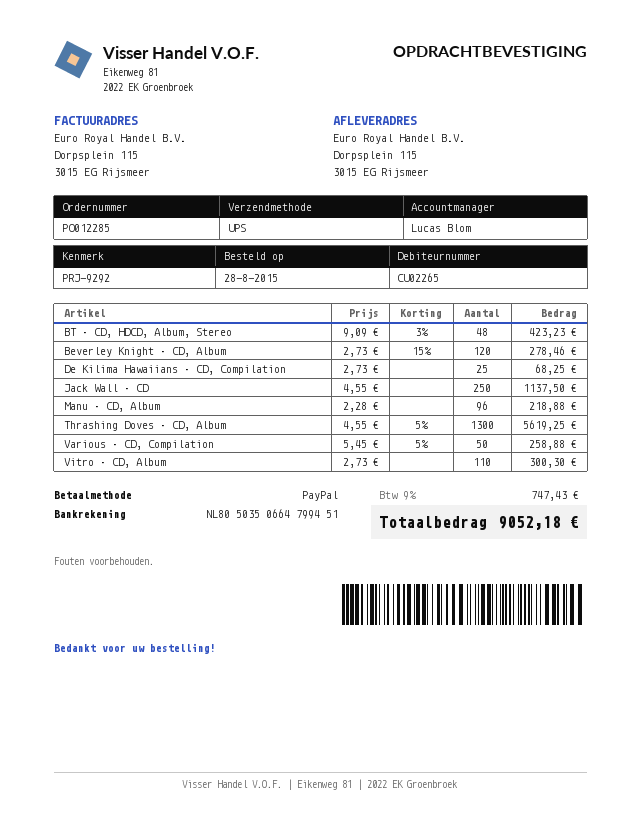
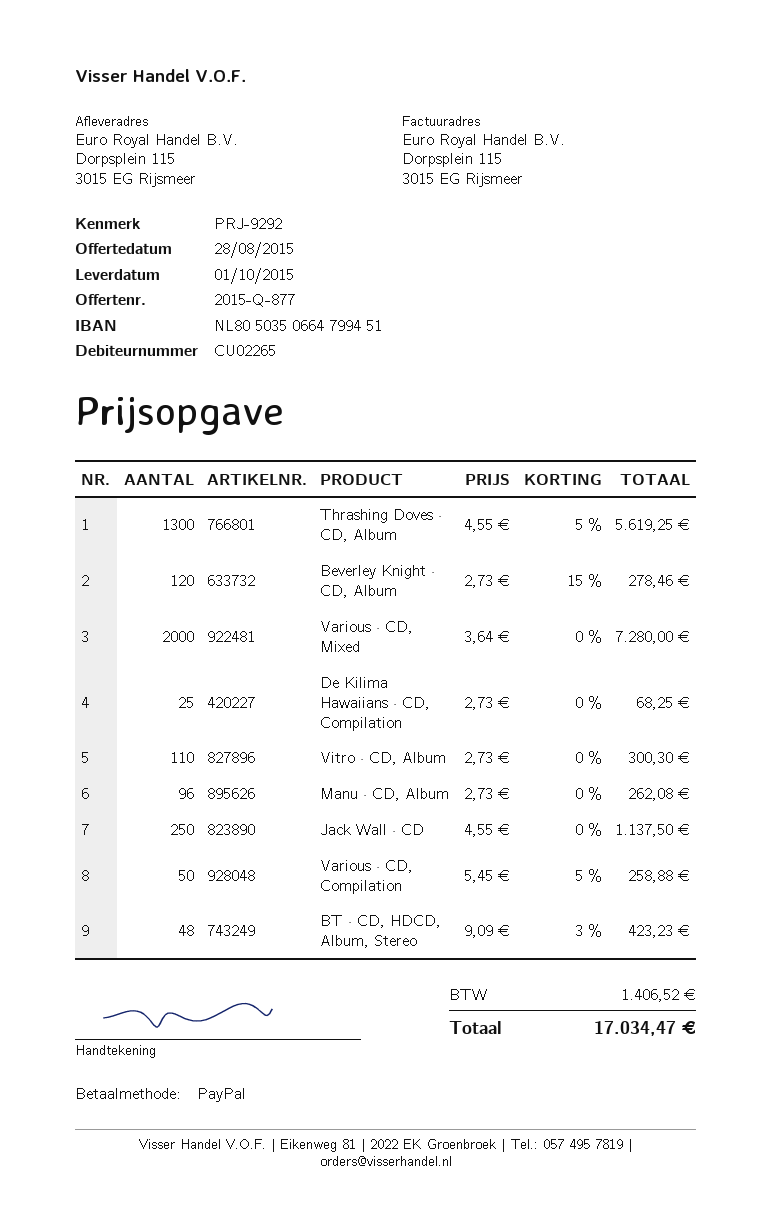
Manu · CD, Album: 96 x 2.28 = 218.88 -> 96 x 2.73 = 262.08
Various · CD, Mixed: none -> 2000 x 3.64 = 7280.00
tax: 747.43 -> 1406.52
total: 9052.18 -> 17034.47

